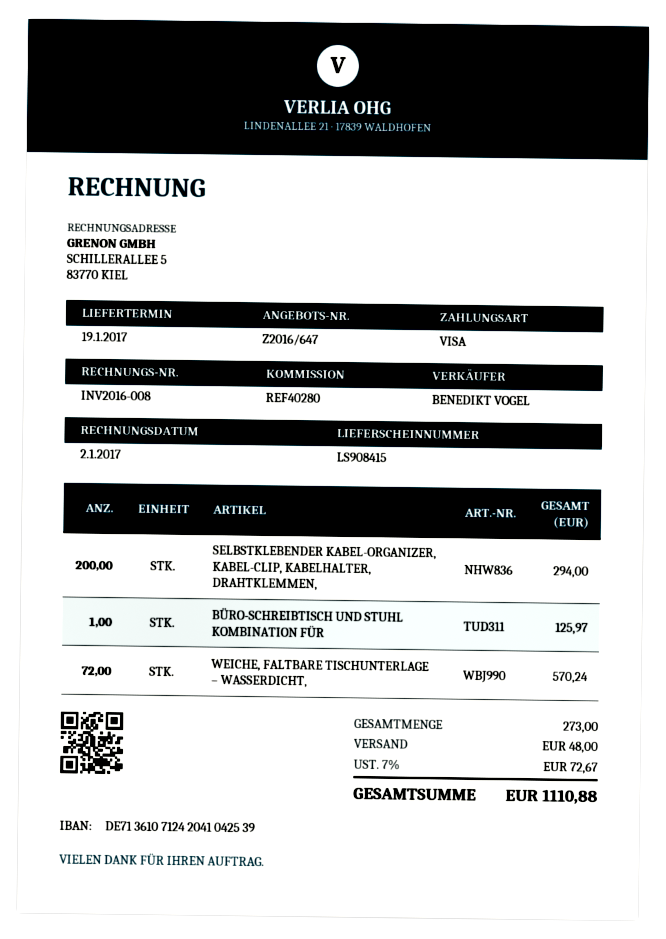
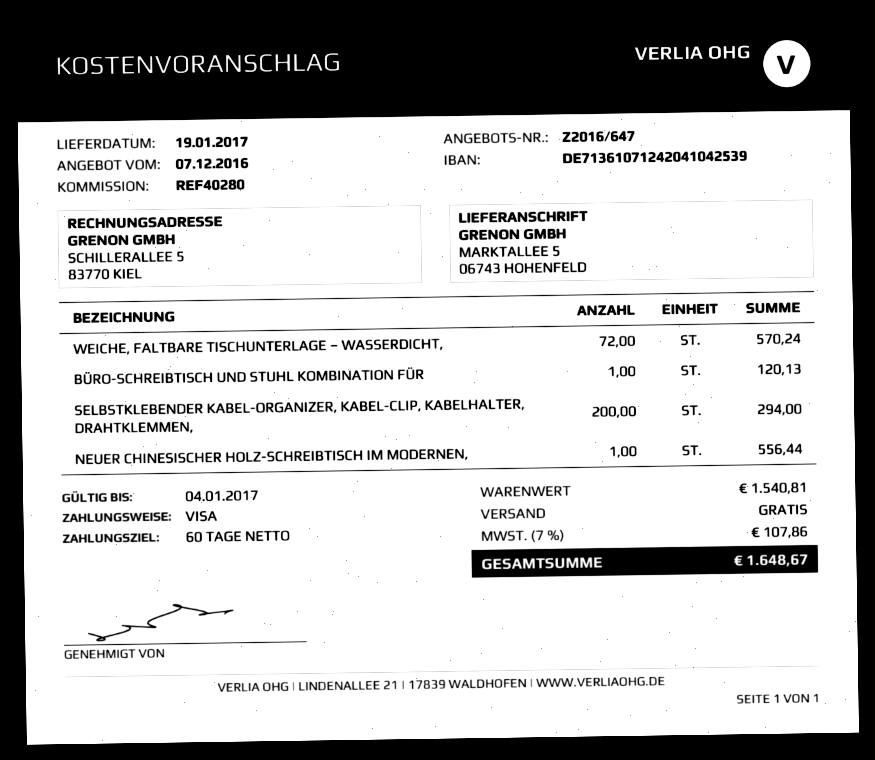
BÜRO-SCHREIBTISCH UND STUHL KOMBINATION FÜR: 1 for 125.97 -> 1 for 120.13
NEUER CHINESISCHER HOLZ-SCHREIBTISCH IM MODERNEN,: none -> 1 for 556.44
shipping: 48.00 -> 0.00
tax: 7% = 72.67 -> 7% = 107.86
total: 1110.88 -> 1648.67

